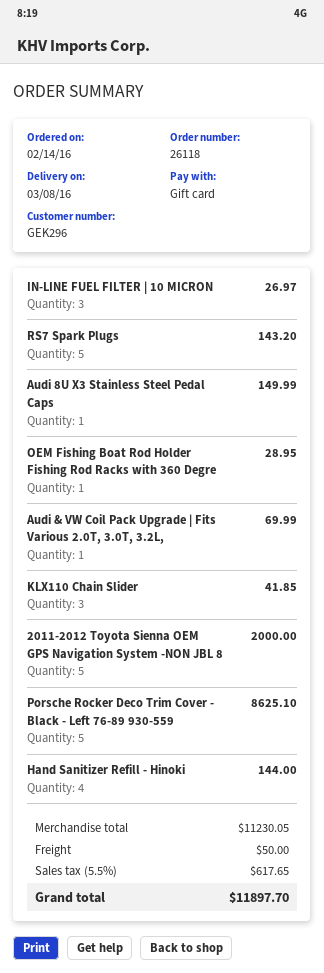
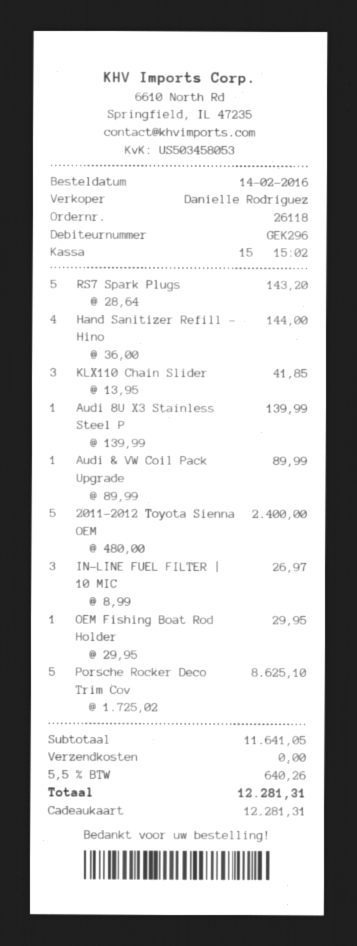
Audi 8U X3 Stainless Steel Pedal Caps: 1 for 149.99 -> 1 for 139.99
OEM Fishing Boat Rod Holder Fishing Rod Racks with 360 Degre: 1 for 28.95 -> 1 for 29.95
Audi & VW Coil Pack Upgrade | Fits Various 2.0T, 3.0T, 3.2L,: 1 for 69.99 -> 1 for 89.99
2011-2012 Toyota Sienna OEM GPS Navigation System -NON JBL 8: 5 for 2000.00 -> 5 for 2400.00
subtotal: 11230.05 -> 11641.05
shipping: 50.00 -> 0.00
tax: 5.5% = 617.65 -> 5.5% = 640.26
total: 11897.70 -> 12281.31

